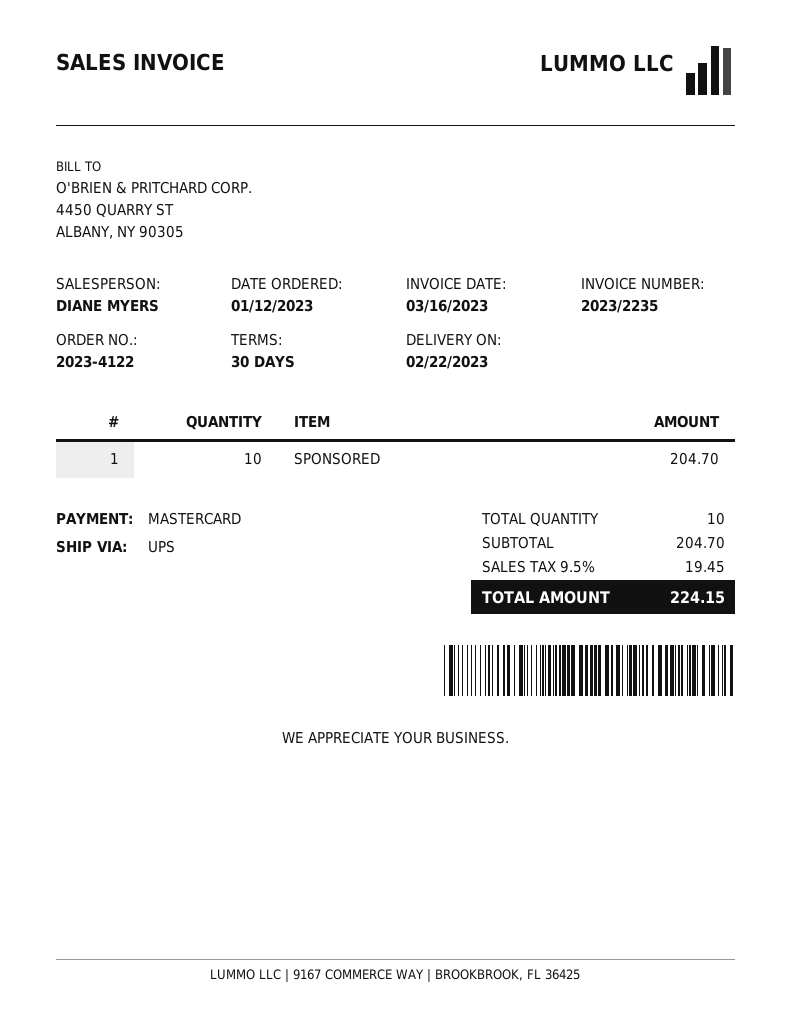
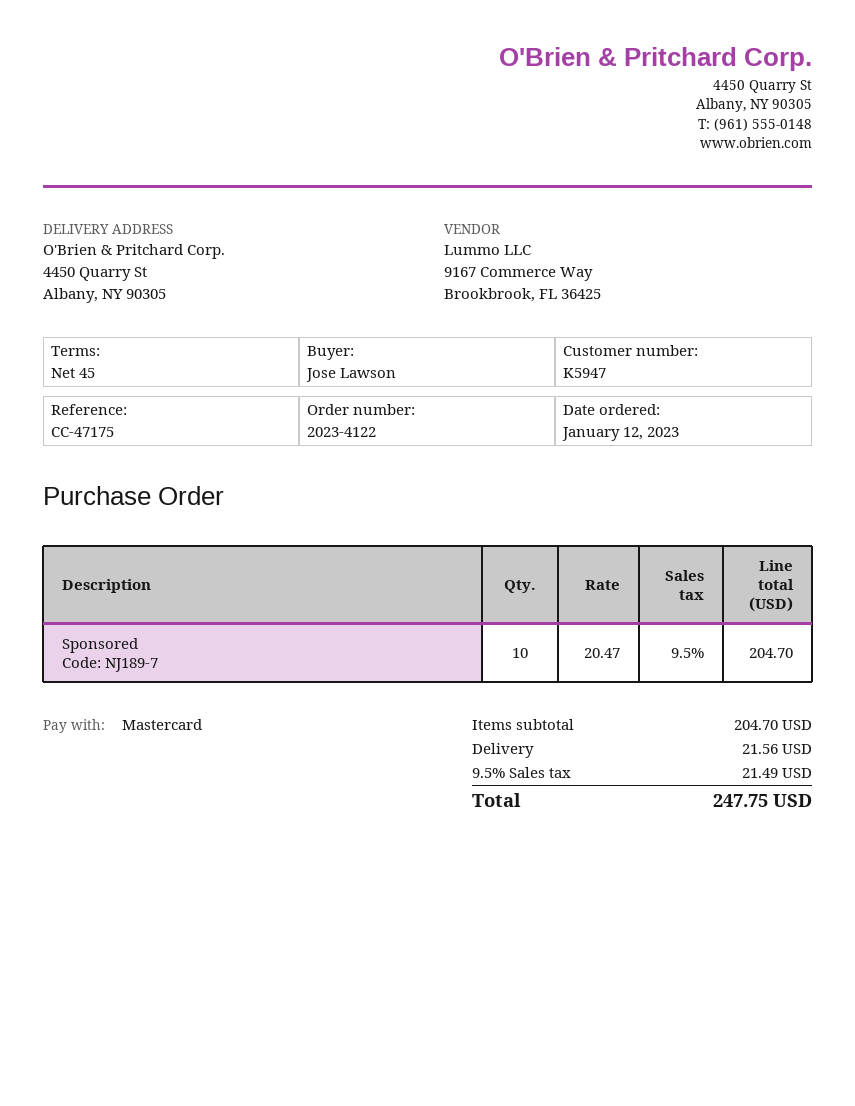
payment terms: 30 days -> 45 days
shipping: none -> 21.56
tax: 9.5% = 19.45 -> 9.5% = 21.49
total: 224.15 -> 247.75

